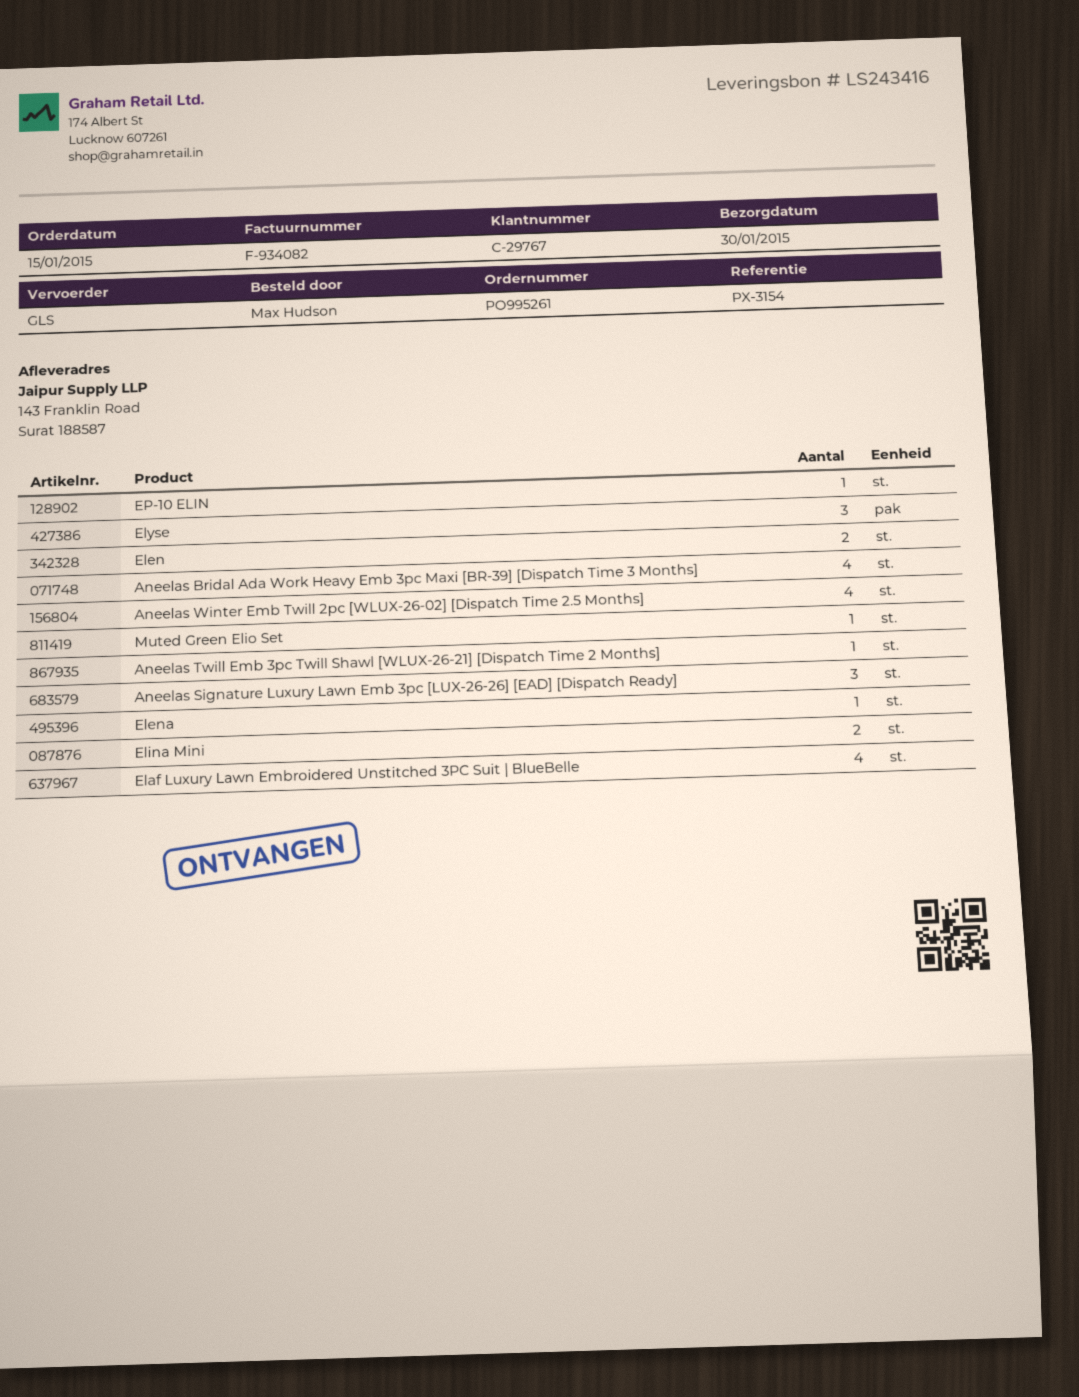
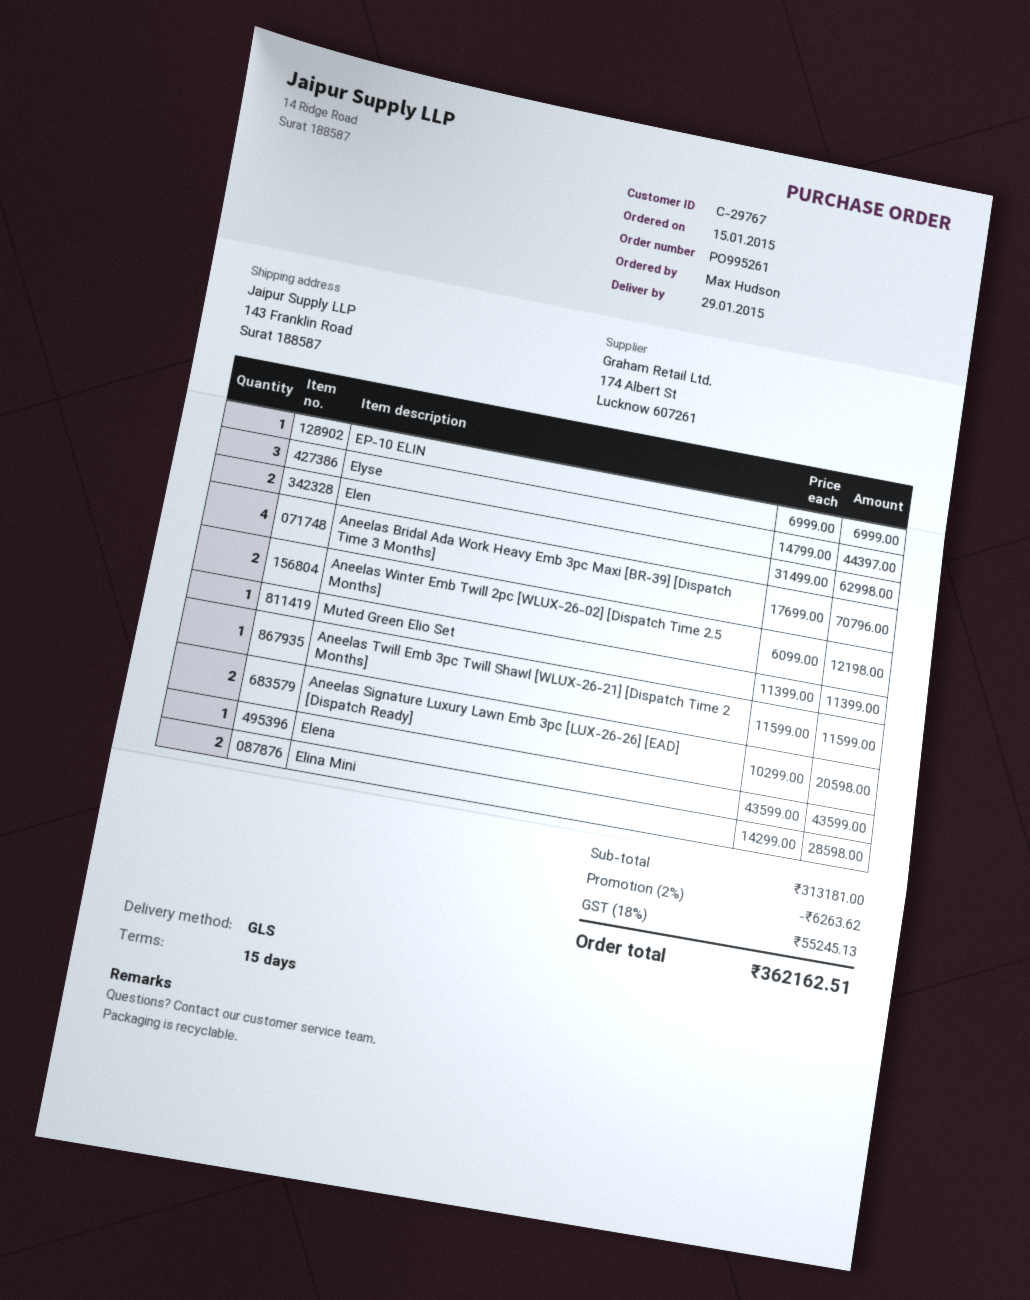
delivery date: 2015-01-30 -> 2015-01-29
Aneelas Winter Emb Twill 2pc [WLUX-26-02] [Dispatch Time 2.5 Months]: 4 -> 2
Aneelas Signature Luxury Lawn Emb 3pc [LUX-26-26] [EAD] [Dispatch Ready]: 3 -> 2
Elaf Luxury Lawn Embroidered Unstitched 3PC Suit | BlueBelle: 4 -> none

